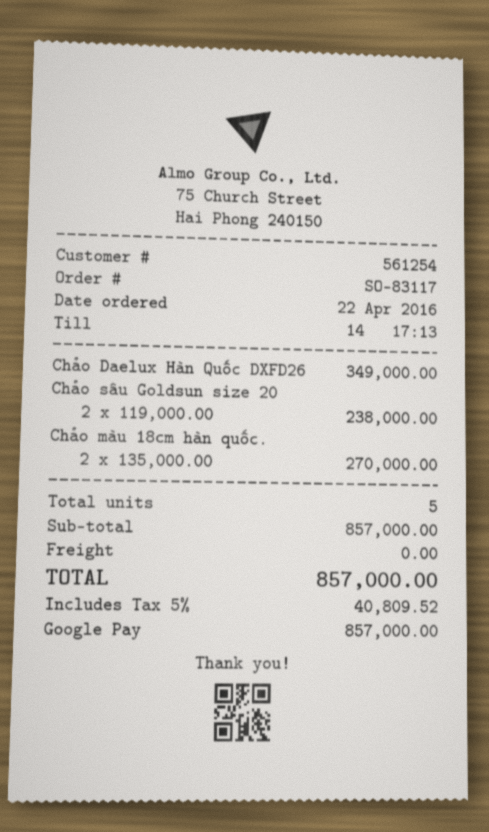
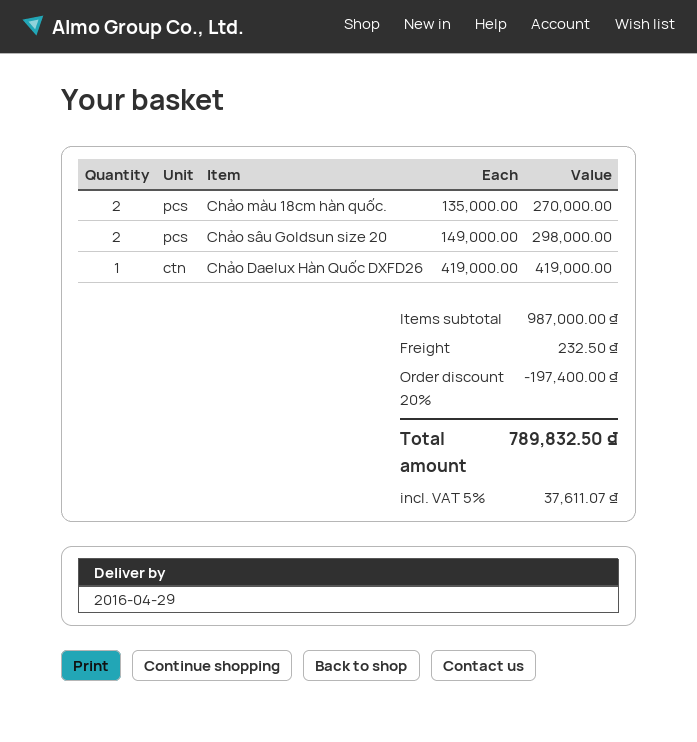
Chảo Daelux Hàn Quốc DXFD26: 1 x 349000.00 = 349000.00 -> 1 x 419000.00 = 419000.00
Chảo sâu Goldsun size 20: 2 x 119000.00 = 238000.00 -> 2 x 149000.00 = 298000.00
subtotal: 857000.00 -> 987000.00
discount: none -> 20% = 197400.00
shipping: 0.00 -> 232.50
tax: 5% = 40809.52 -> 5% = 37611.07
total: 857000.00 -> 789832.50

